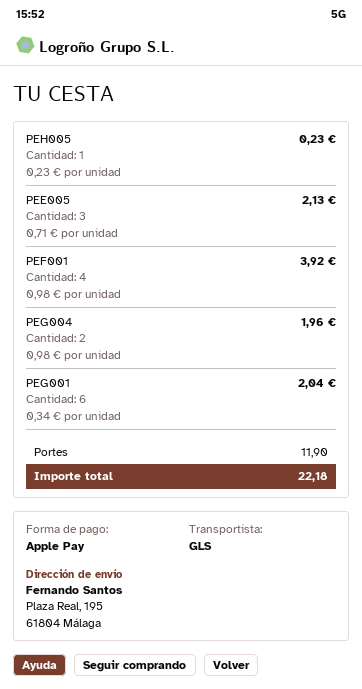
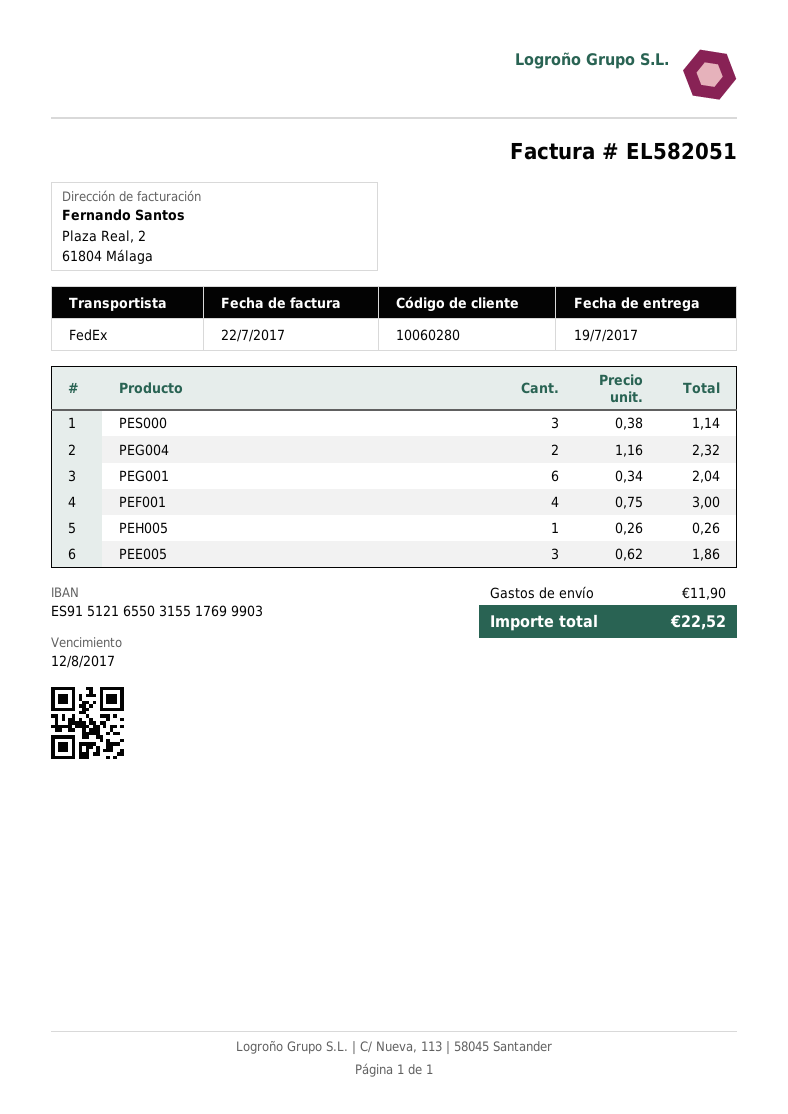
shipping method: GLS -> FedEx
PEH005: 1 x 0.23 = 0.23 -> 1 x 0.26 = 0.26
PEE005: 3 x 0.71 = 2.13 -> 3 x 0.62 = 1.86
PEF001: 4 x 0.98 = 3.92 -> 4 x 0.75 = 3.00
PEG004: 2 x 0.98 = 1.96 -> 2 x 1.16 = 2.32
PES000: none -> 3 x 0.38 = 1.14
total: 22.18 -> 22.52

